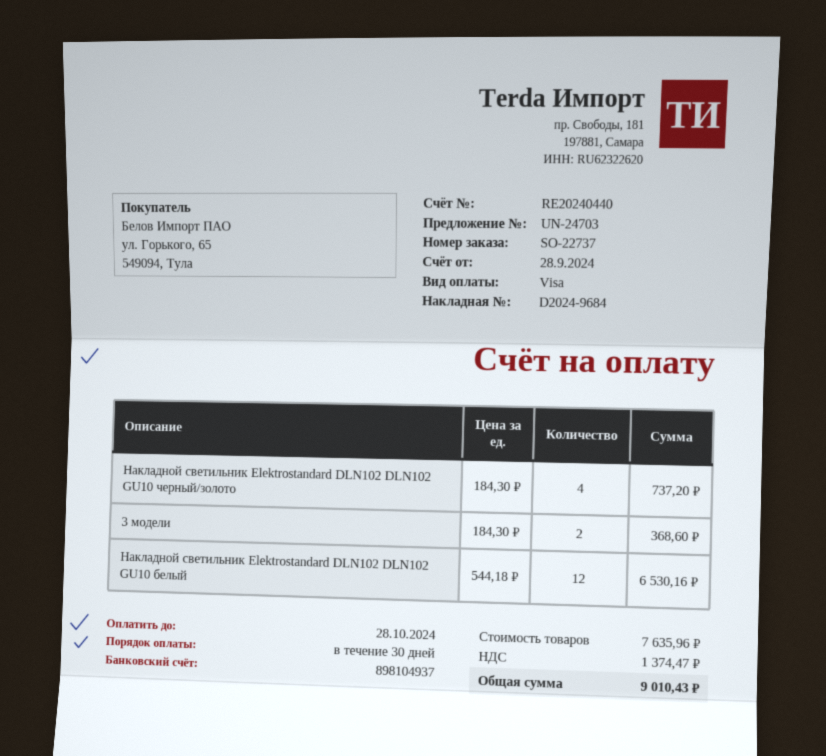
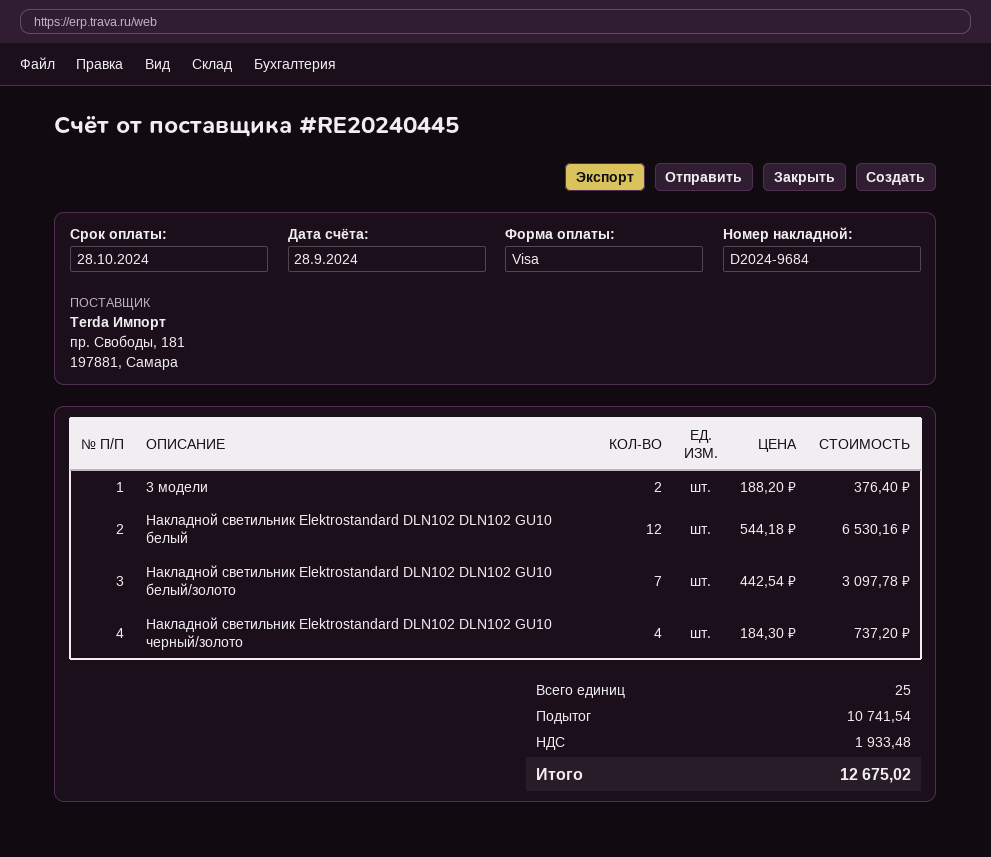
invoice number: RE20240440 -> RE20240445
3 модели: 2 x 184.30 = 368.60 -> 2 x 188.20 = 376.40
Накладной светильник Elektrostandard DLN102 DLN102 GU10 белый/золото: none -> 7 x 442.54 = 3097.78
subtotal: 7635.96 -> 10741.54
tax: 1374.47 -> 1933.48
total: 9010.43 -> 12675.02

